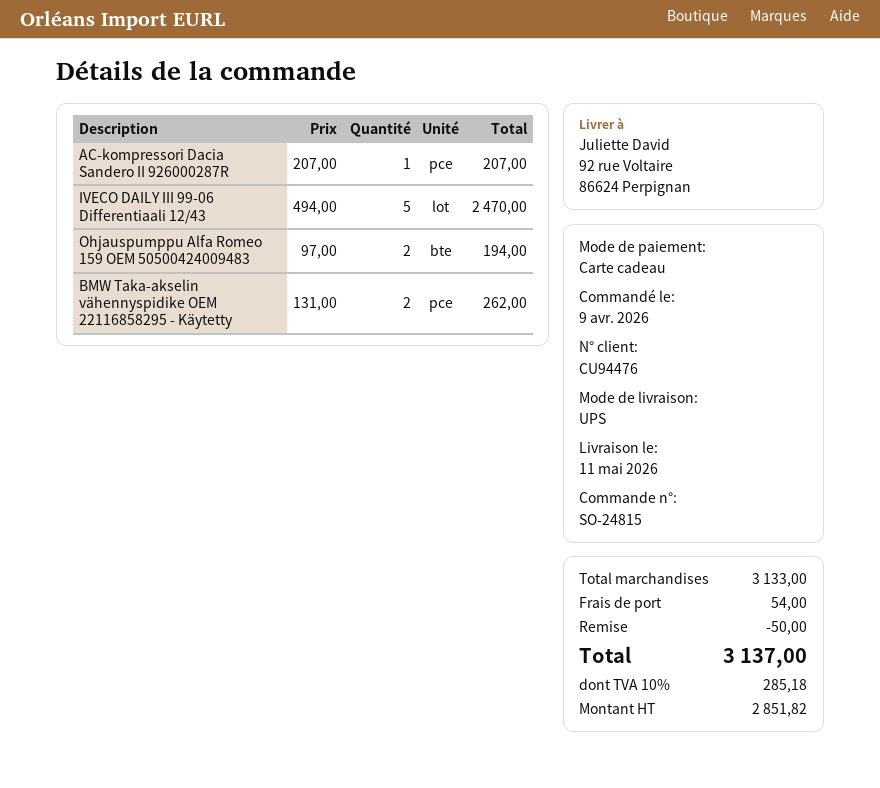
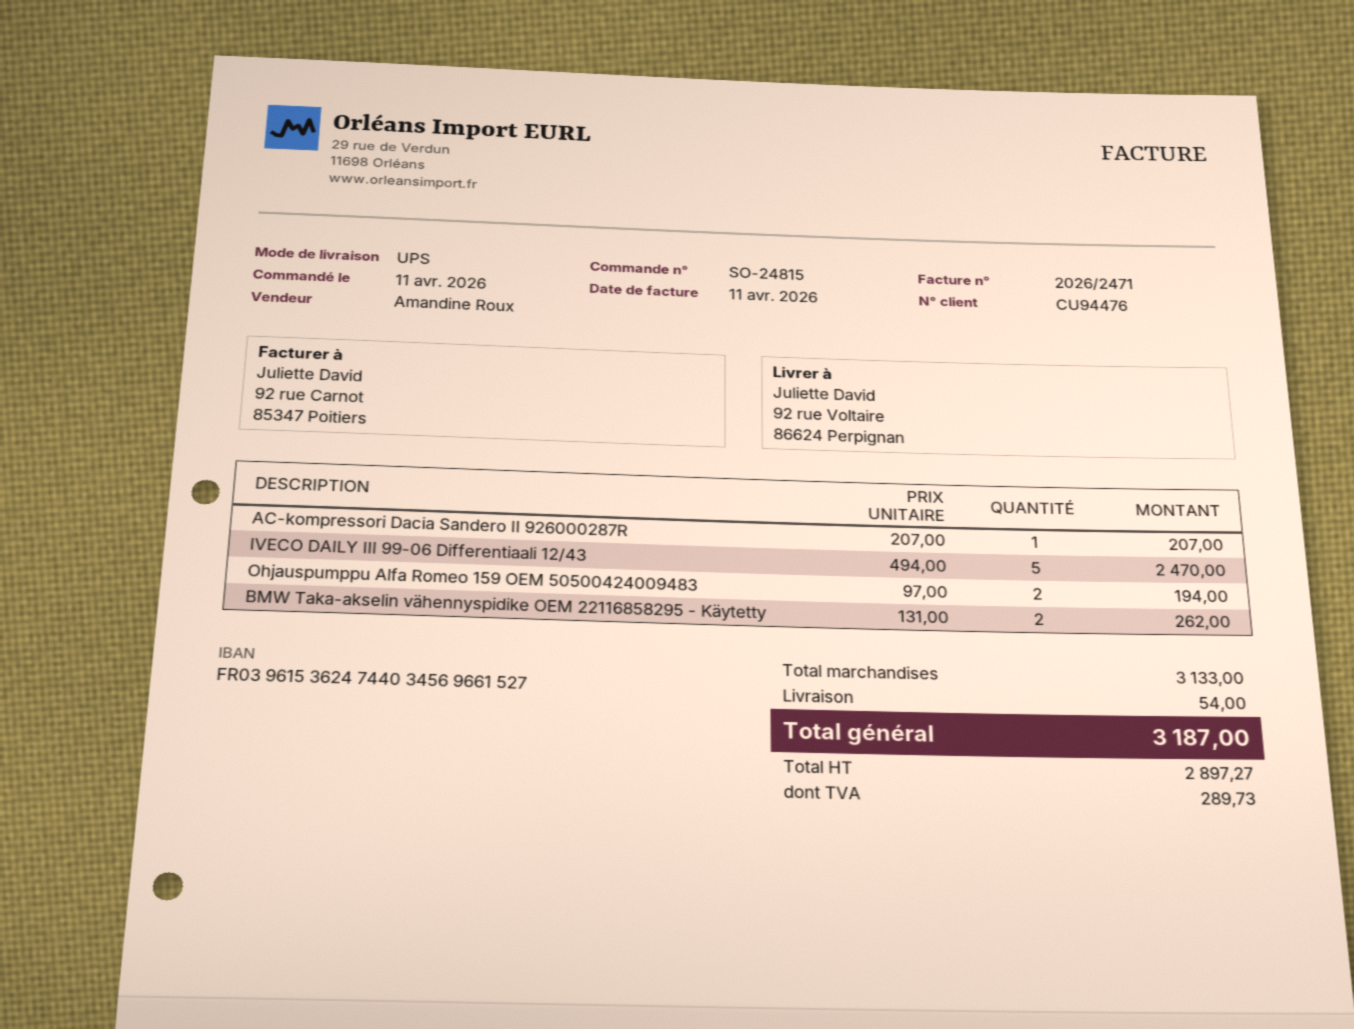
order date: 2026-04-09 -> 2026-04-11
discount: 50.00 -> none
net: 2851.82 -> 2897.27
tax: 285.18 -> 289.73
total: 3137.00 -> 3187.00

